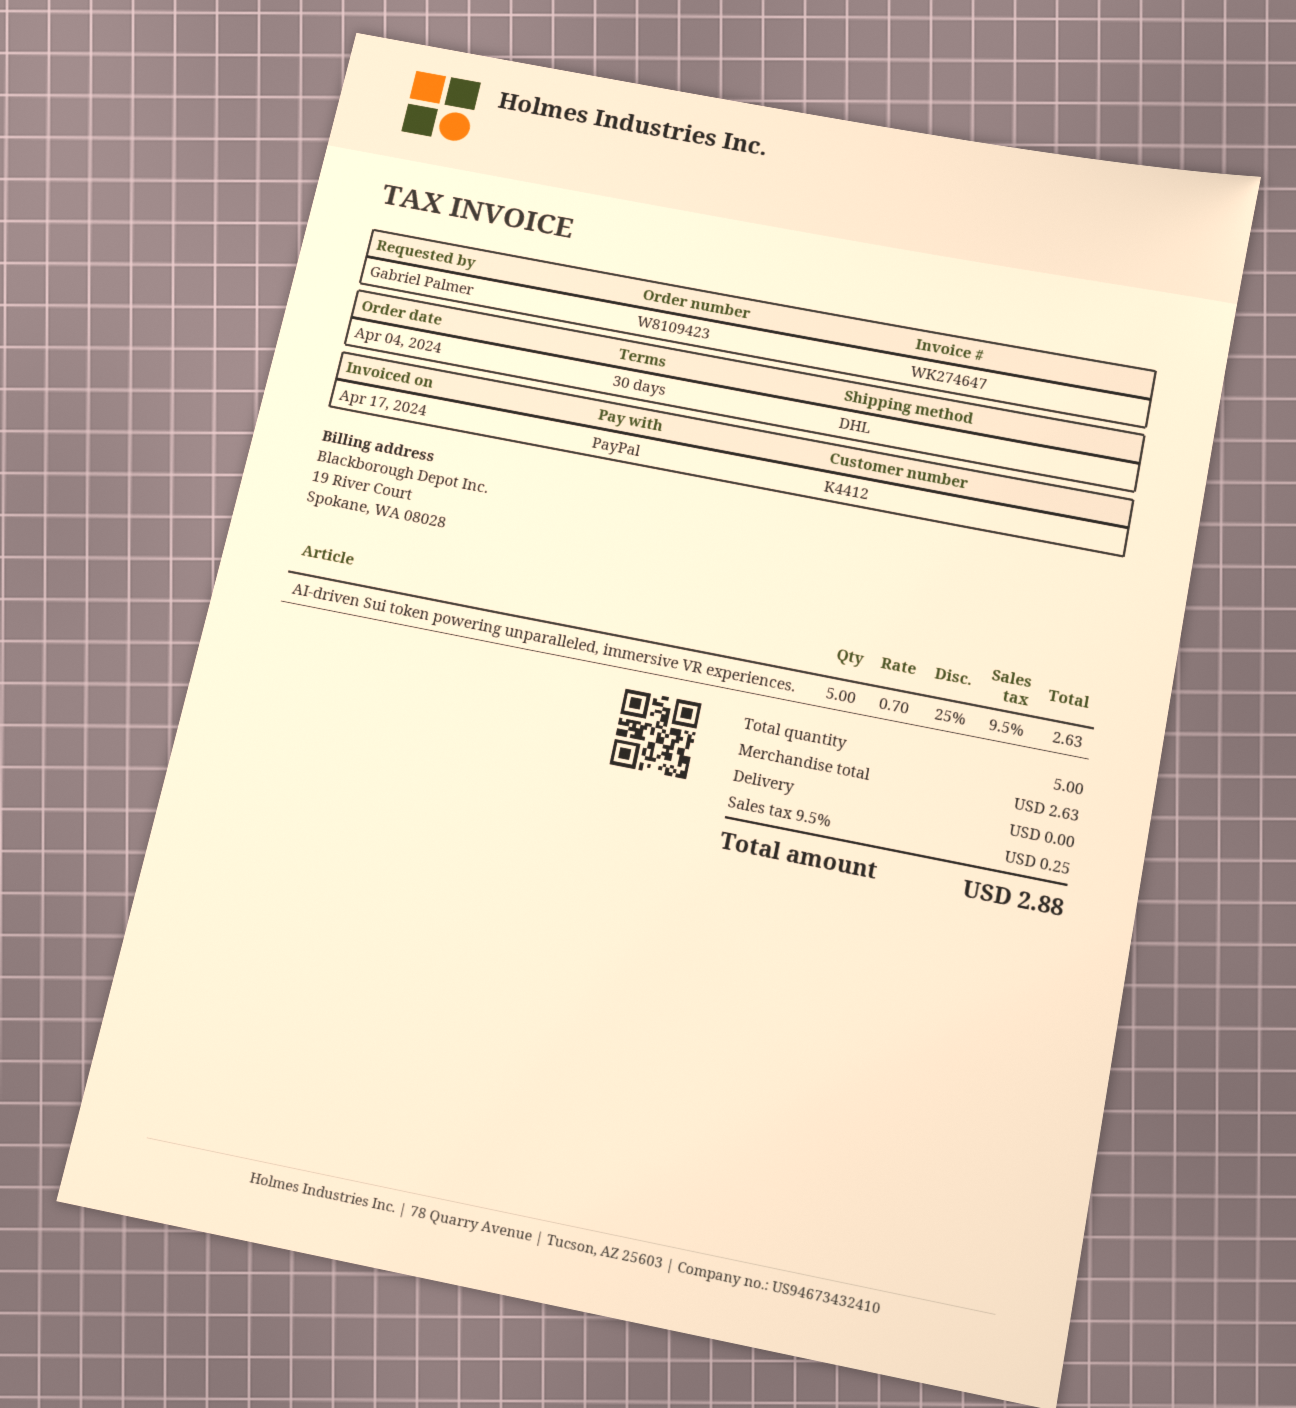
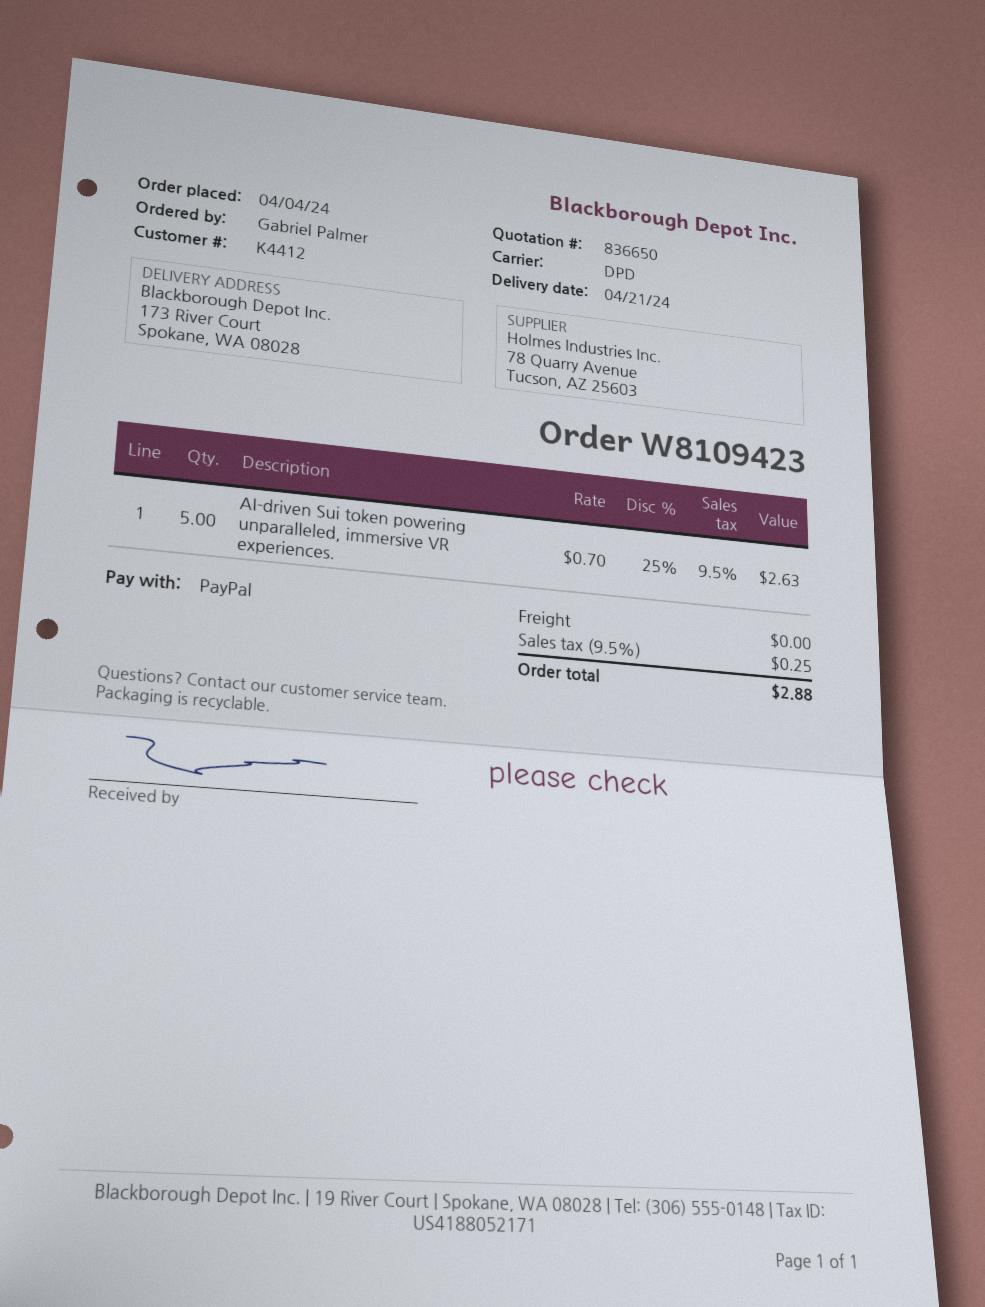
shipping method: DHL -> DPD

